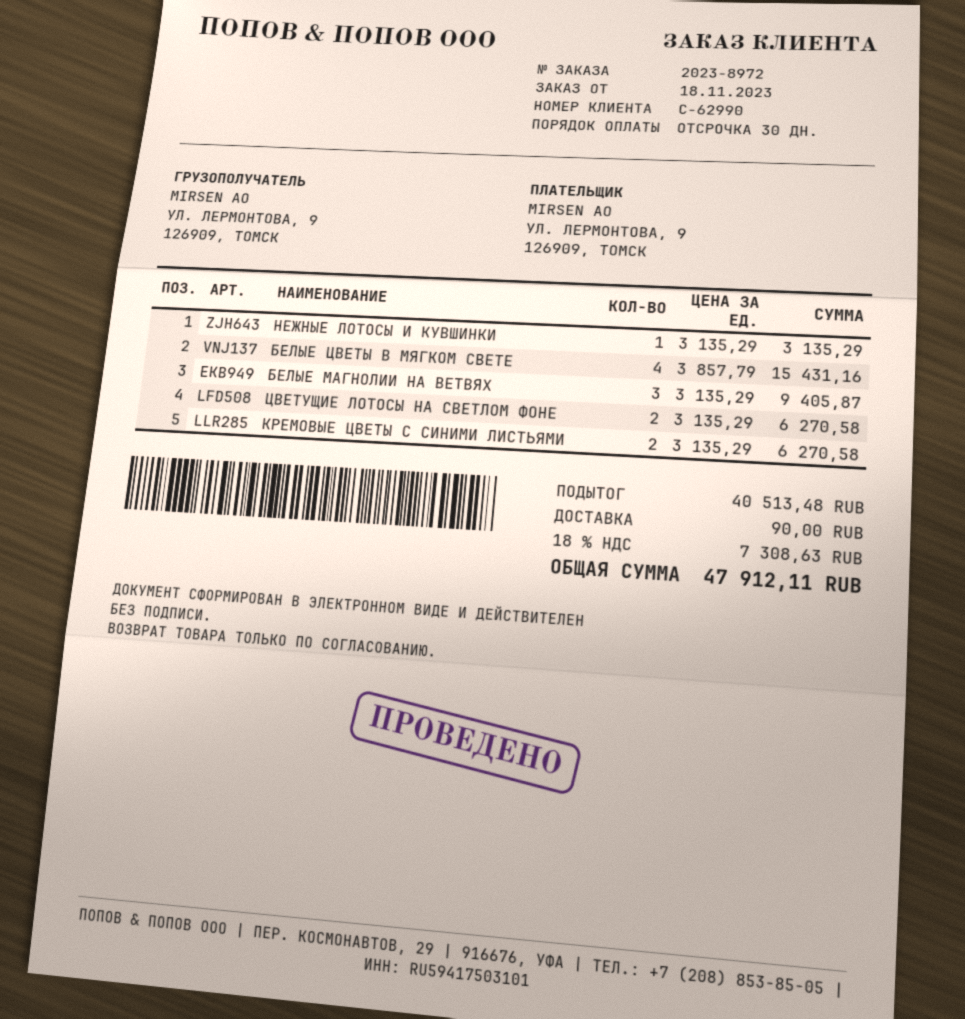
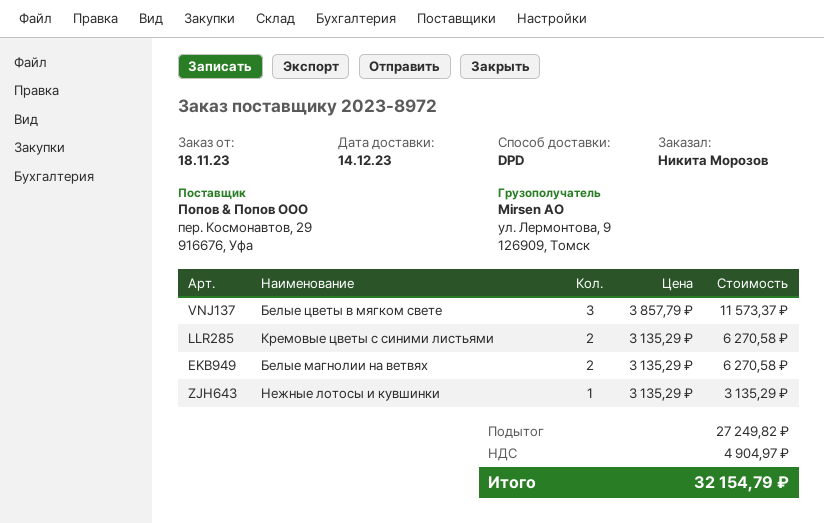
БЕЛЫЕ ЦВЕТЫ В МЯГКОМ СВЕТЕ: 4 x 3857.79 = 15431.16 -> 3 x 3857.79 = 11573.37
БЕЛЫЕ МАГНОЛИИ НА ВЕТВЯХ: 3 x 3135.29 = 9405.87 -> 2 x 3135.29 = 6270.58
ЦВЕТУЩИЕ ЛОТОСЫ НА СВЕТЛОМ ФОНЕ: 2 x 3135.29 = 6270.58 -> none
subtotal: 40513.48 -> 27249.82
shipping: 90.00 -> none
tax: 7308.63 -> 4904.97
total: 47912.11 -> 32154.79

